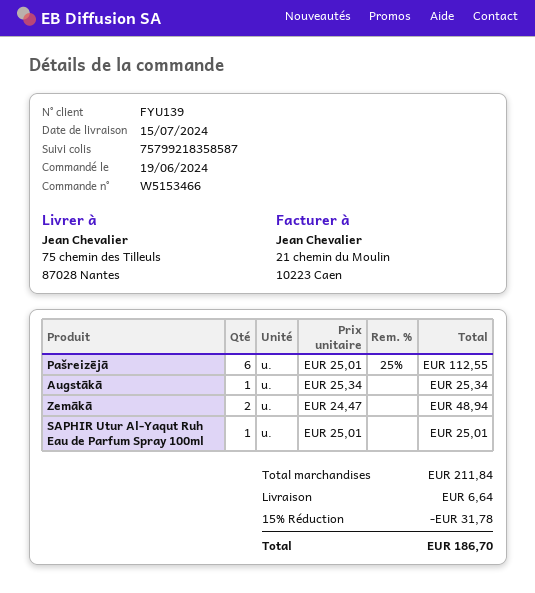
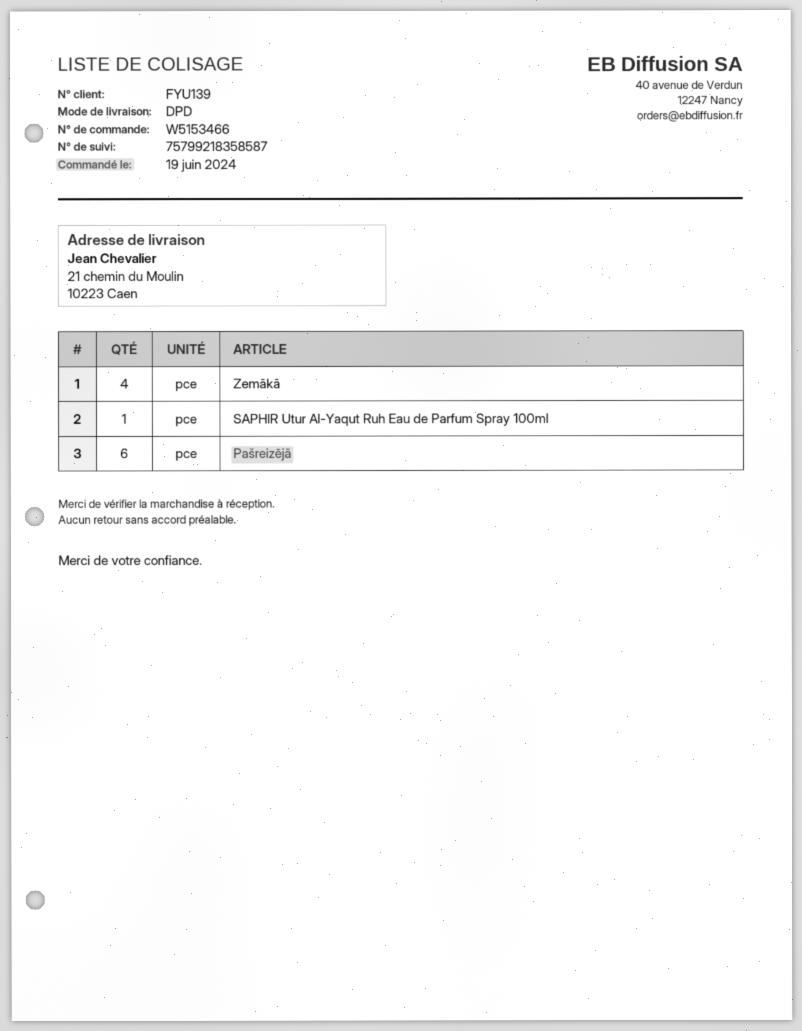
ship to: 75 chemin des Tilleuls, 87028 Nantes -> 21 chemin du Moulin, 10223 Caen
Augstākā: 1 -> none
Zemākā: 2 -> 4

